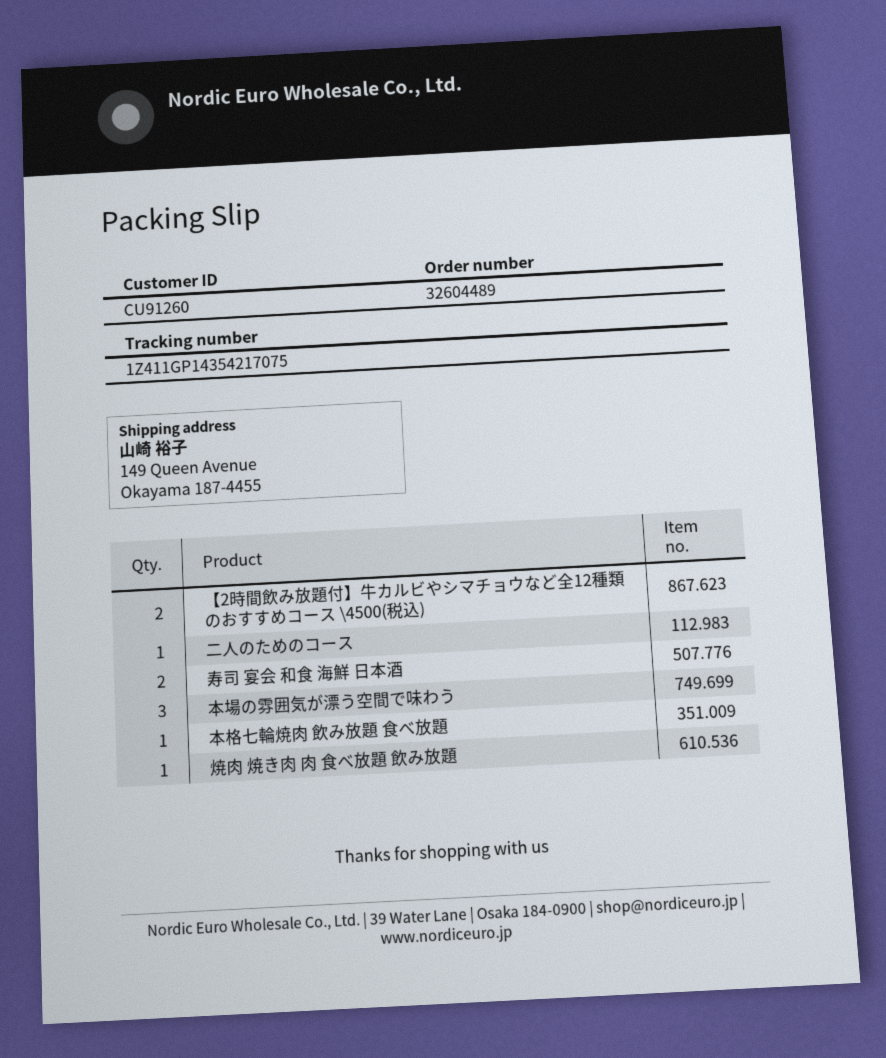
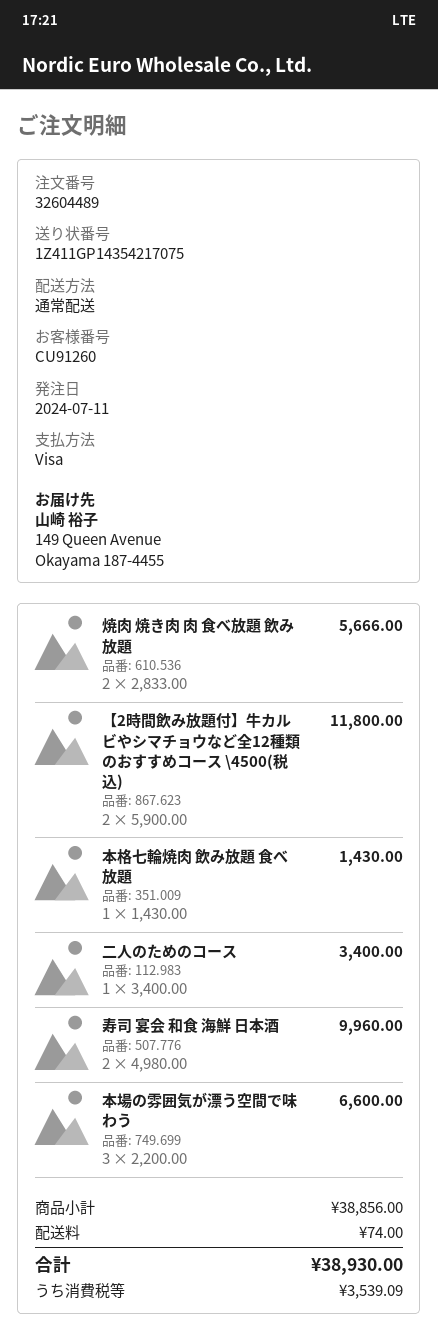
焼肉 焼き肉 肉 食べ放題 飲み放題: 1 -> 2

